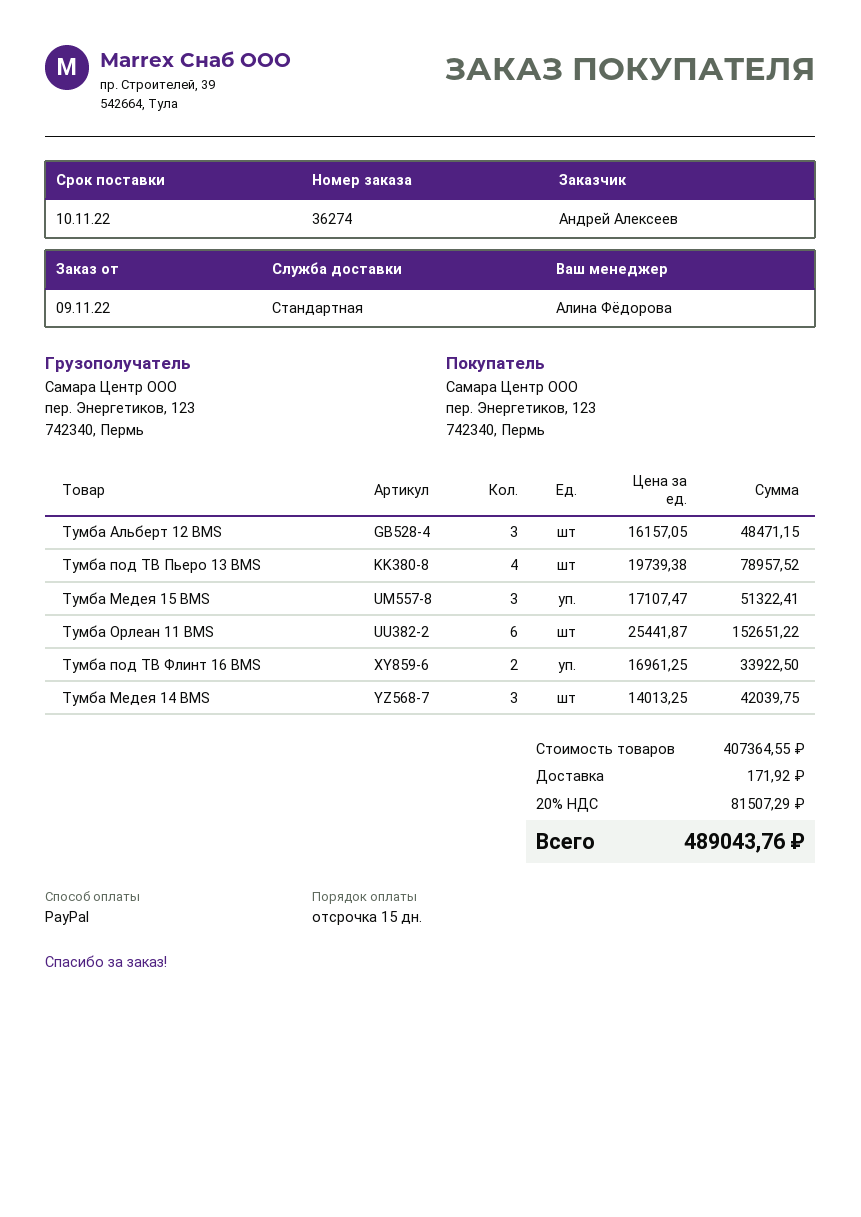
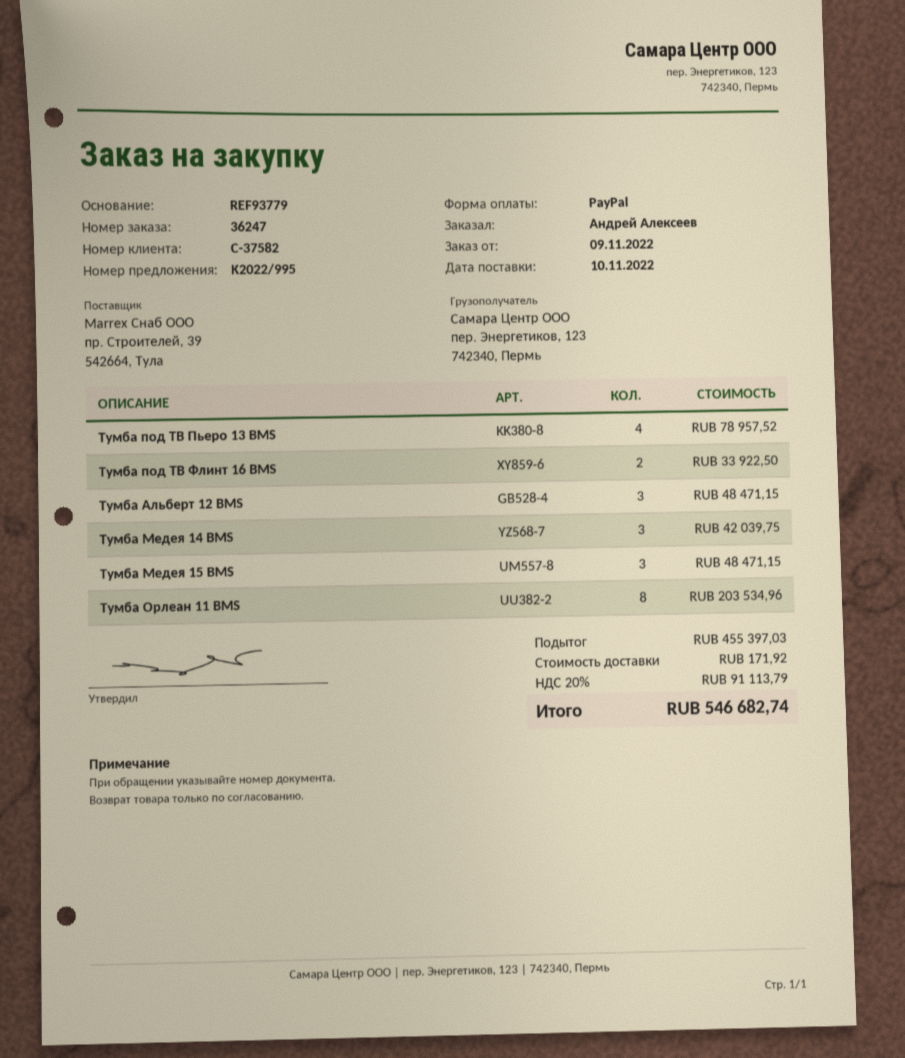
order number: 36274 -> 36247
Тумба Медея 15 BMS: 3 for 51322.41 -> 3 for 48471.15
Тумба Орлеан 11 BMS: 6 for 152651.22 -> 8 for 203534.96
subtotal: 407364.55 -> 455397.03
tax: 20% = 81507.29 -> 20% = 91113.79
total: 489043.76 -> 546682.74

